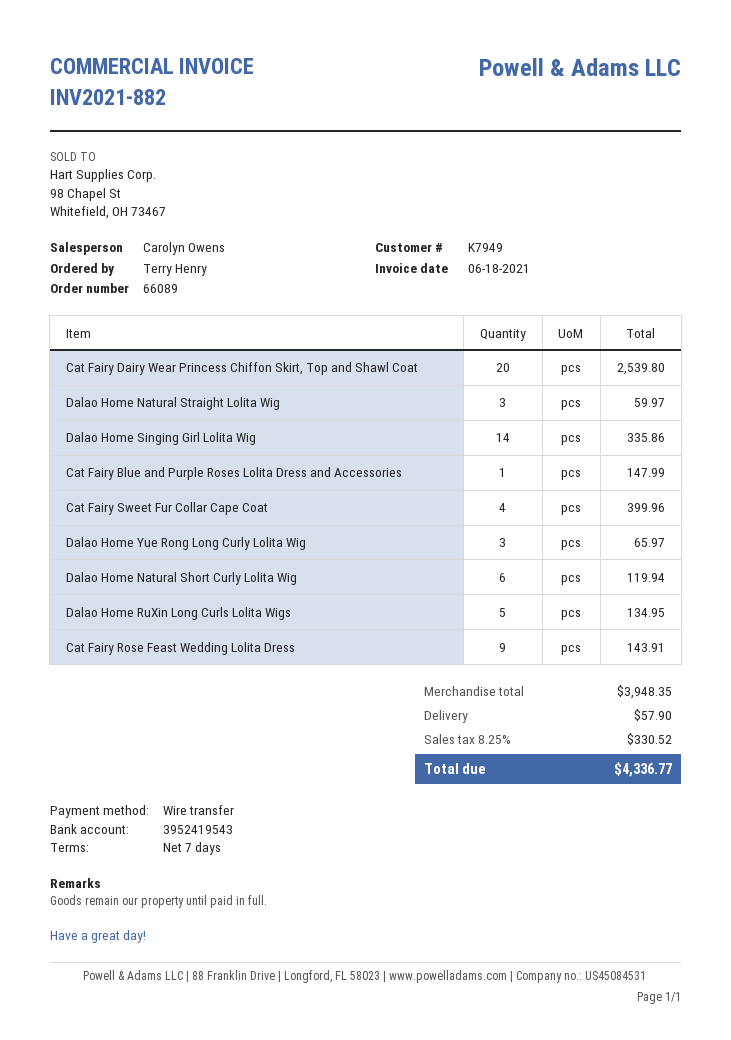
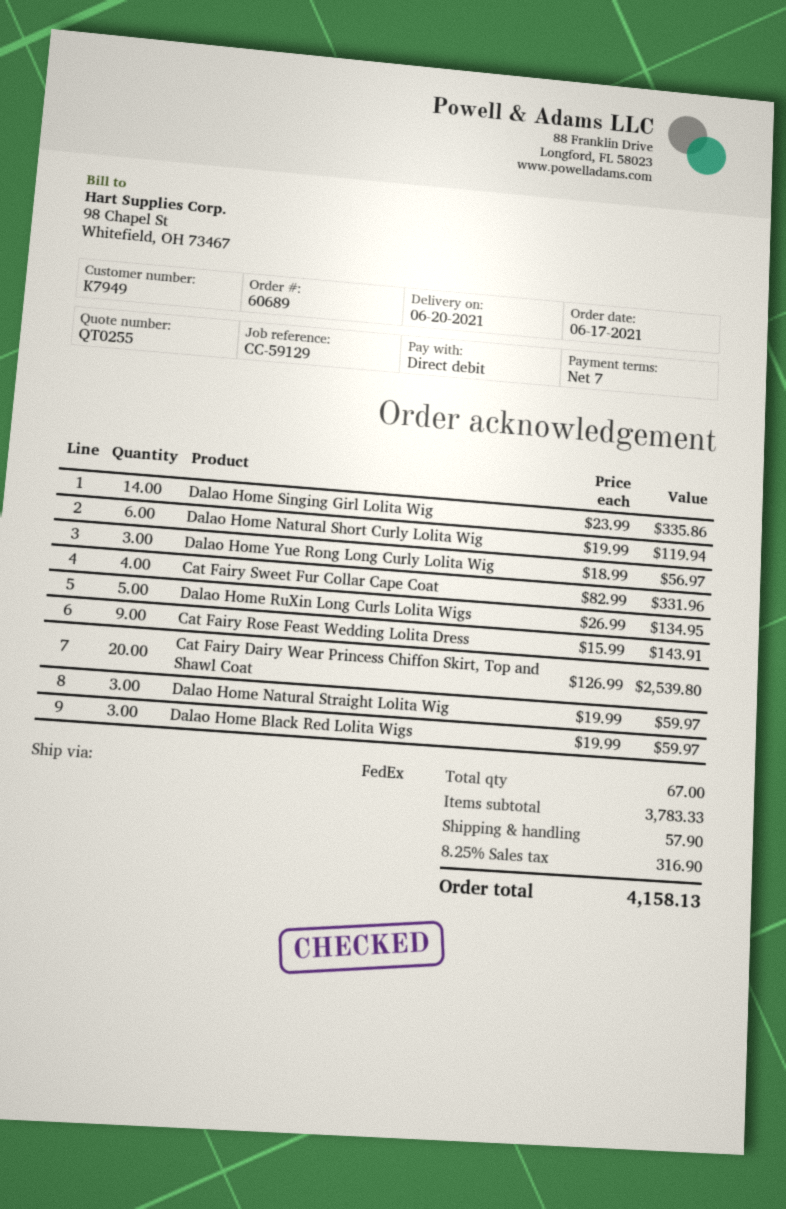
order number: 66089 -> 60689
payment method: bank transfer -> direct debit
Cat Fairy Blue and Purple Roses Lolita Dress and Accessories: 1 for 147.99 -> none
Cat Fairy Sweet Fur Collar Cape Coat: 4 for 399.96 -> 4 for 331.96
Dalao Home Yue Rong Long Curly Lolita Wig: 3 for 65.97 -> 3 for 56.97
Dalao Home Black Red Lolita Wigs: none -> 3 for 59.97
subtotal: 3948.35 -> 3783.33
tax: 8.25% = 330.52 -> 8.25% = 316.90
total: 4336.77 -> 4158.13

